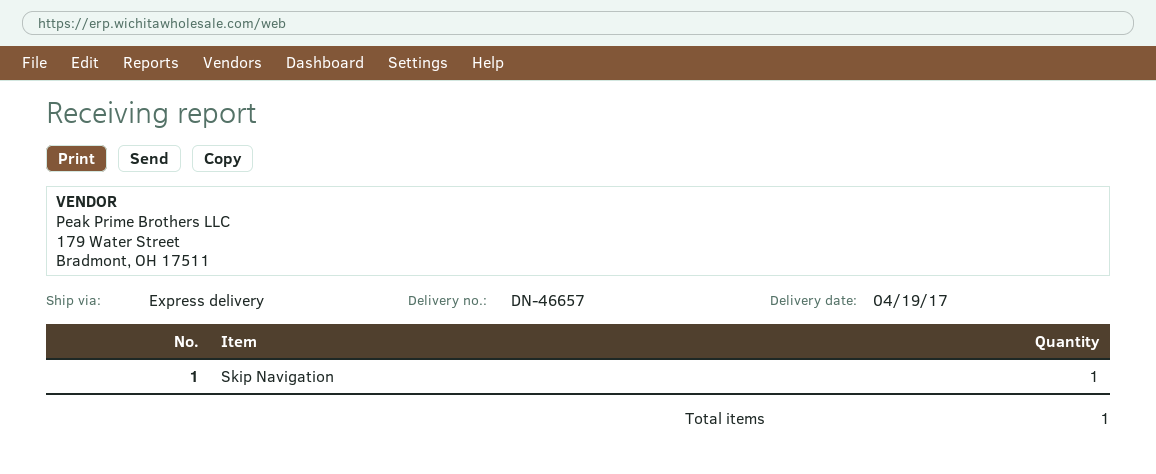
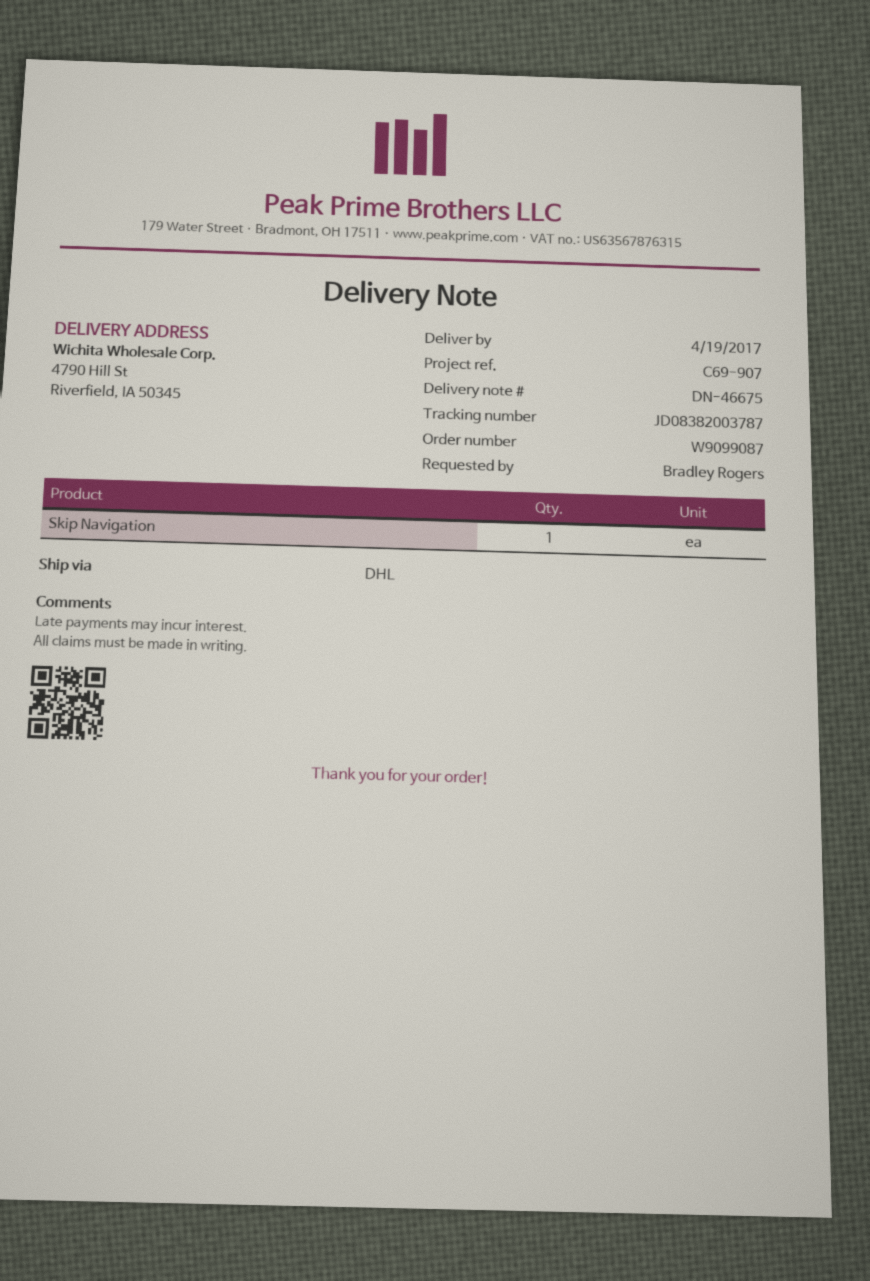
delivery note number: DN-46657 -> DN-46675
shipping method: express -> DHL

